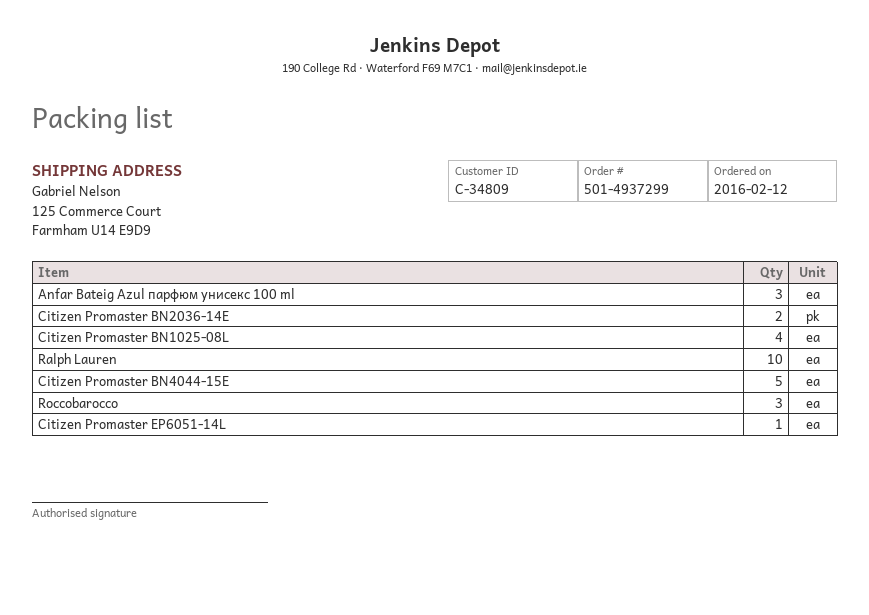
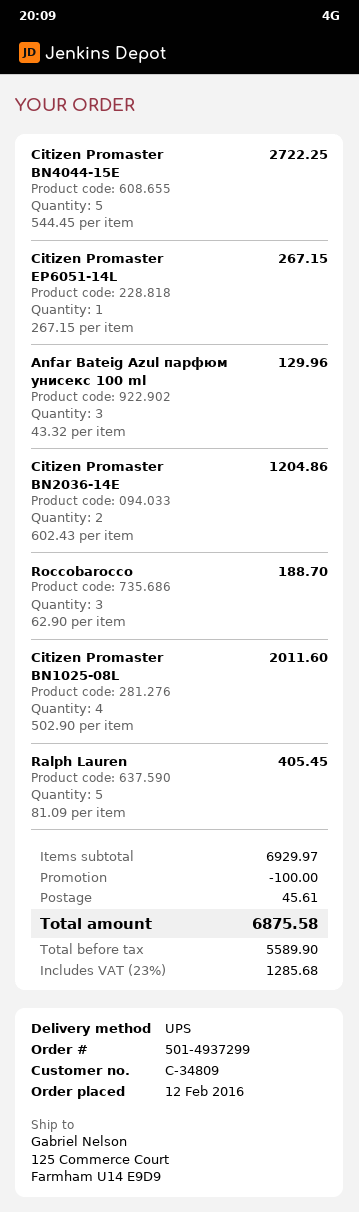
Ralph Lauren: 10 -> 5

